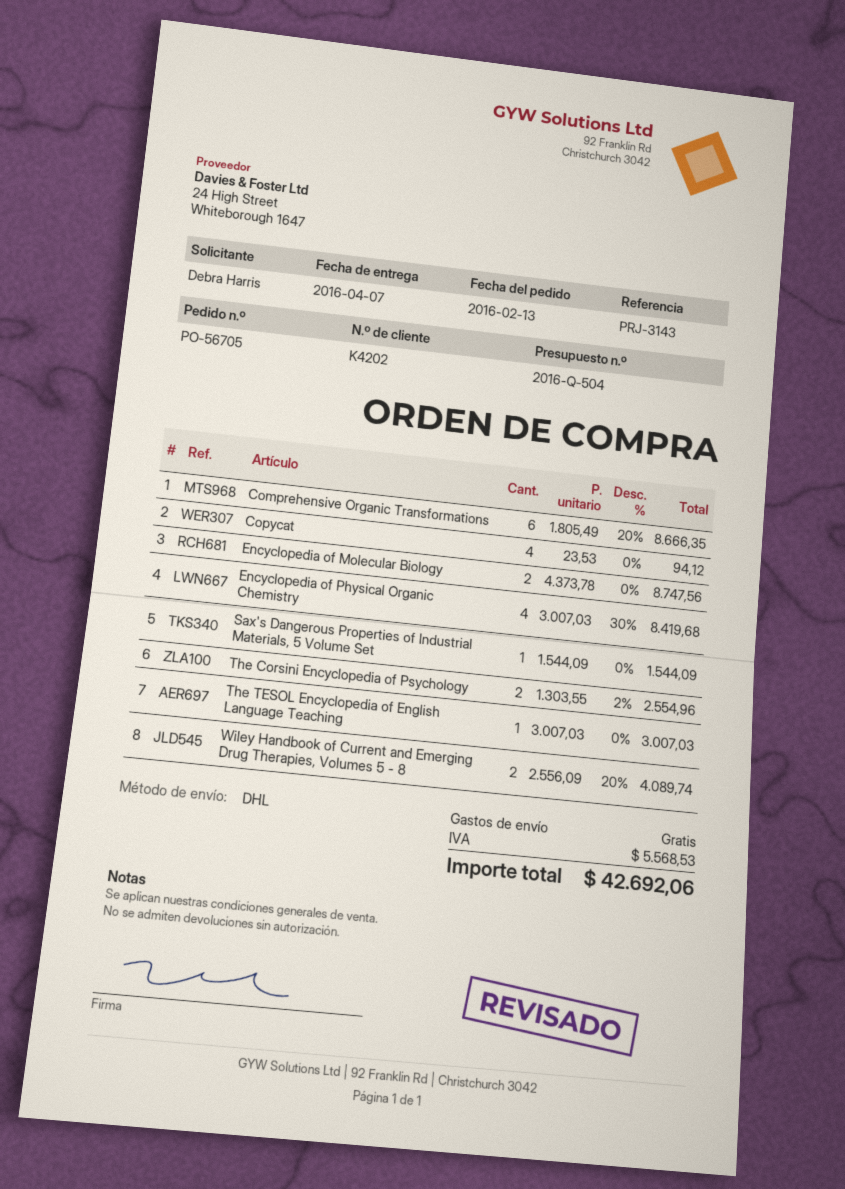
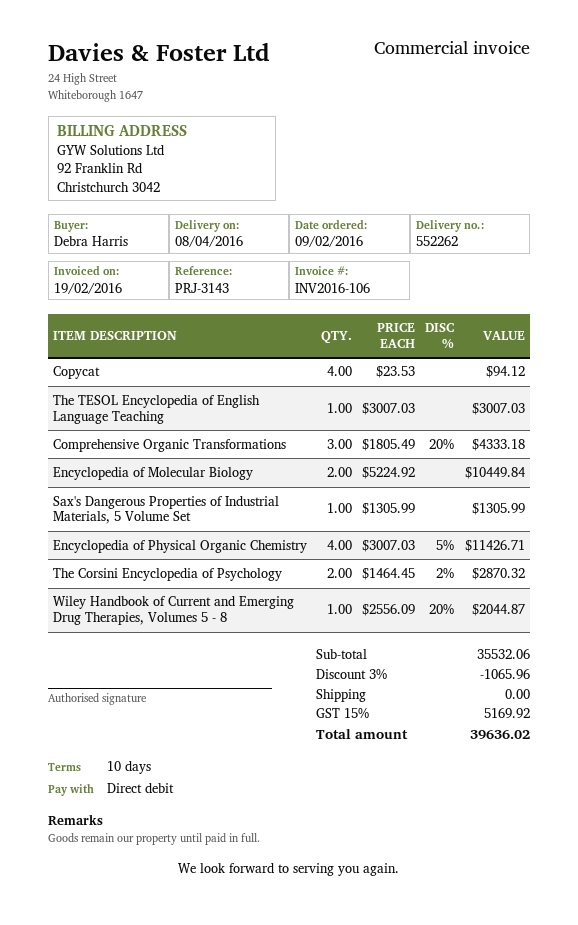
order date: 2016-02-13 -> 2016-02-09
delivery date: 2016-04-07 -> 2016-04-08
Comprehensive Organic Transformations: 6 x 1805.49 - 20% = 8666.35 -> 3 x 1805.49 - 20% = 4333.18
Encyclopedia of Molecular Biology: 2 x 4373.78 = 8747.56 -> 2 x 5224.92 = 10449.84
Encyclopedia of Physical Organic Chemistry: 4 x 3007.03 - 30% = 8419.68 -> 4 x 3007.03 - 5% = 11426.71
Sax's Dangerous Properties of Industrial Materials, 5 Volume Set: 1 x 1544.09 = 1544.09 -> 1 x 1305.99 = 1305.99
The Corsini Encyclopedia of Psychology: 2 x 1303.55 - 2% = 2554.96 -> 2 x 1464.45 - 2% = 2870.32
Wiley Handbook of Current and Emerging Drug Therapies, Volumes 5 - 8: 2 x 2556.09 - 20% = 4089.74 -> 1 x 2556.09 - 20% = 2044.87
discount: none -> 3% = 1065.96
tax: 5568.53 -> 5169.92
total: 42692.06 -> 39636.02

